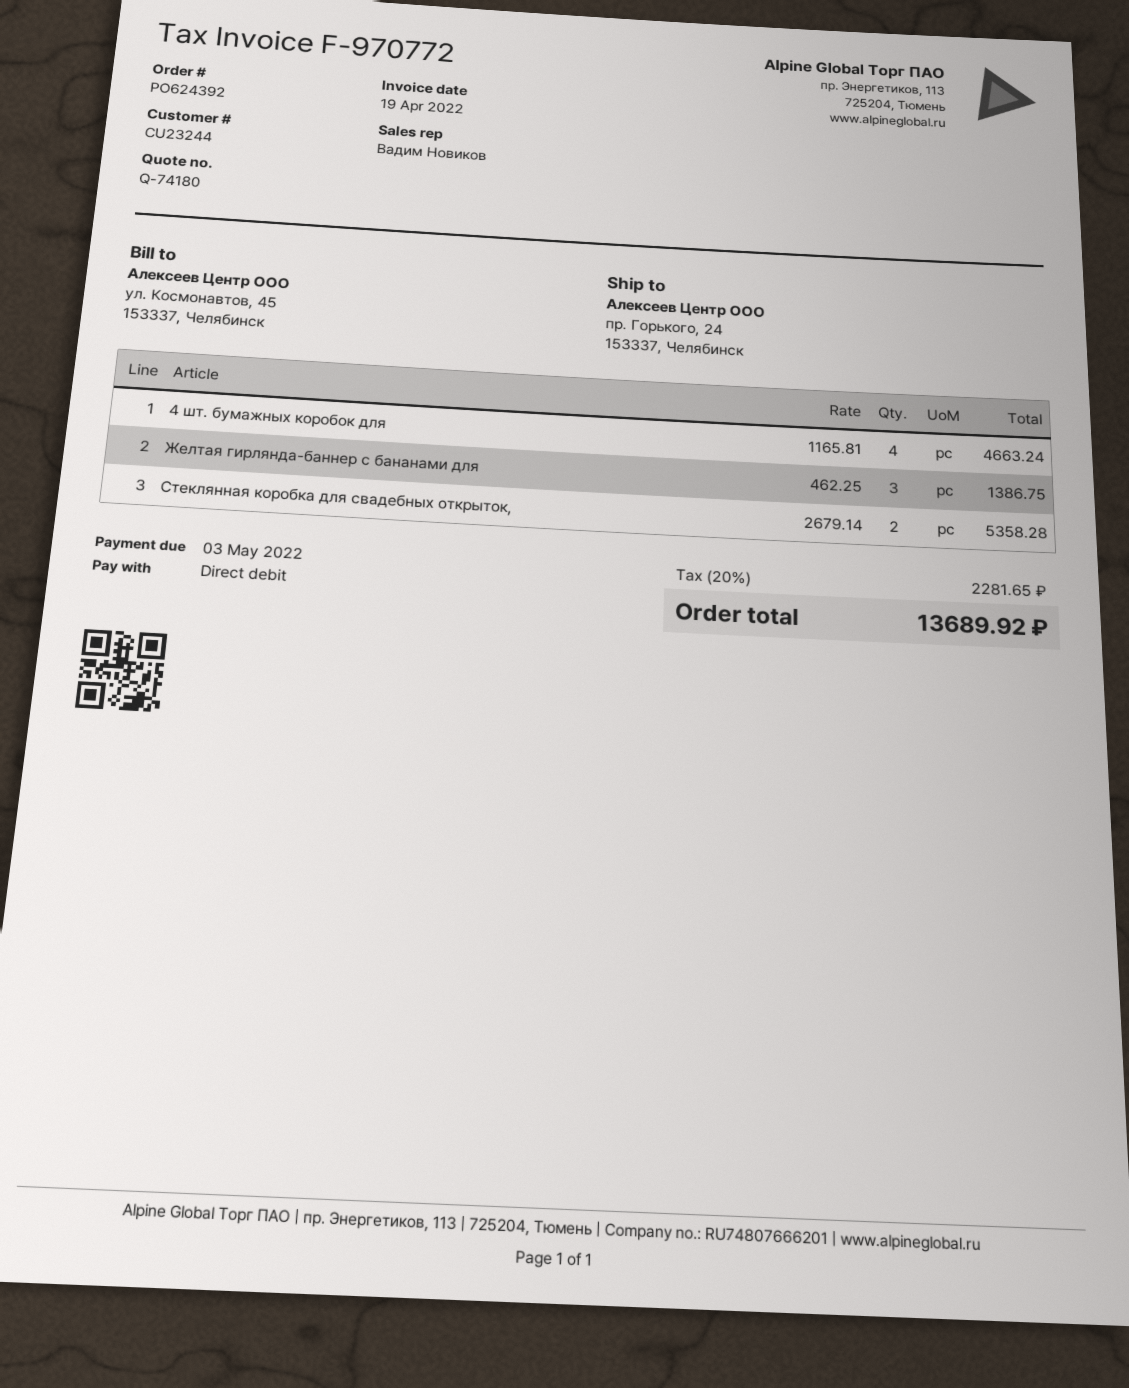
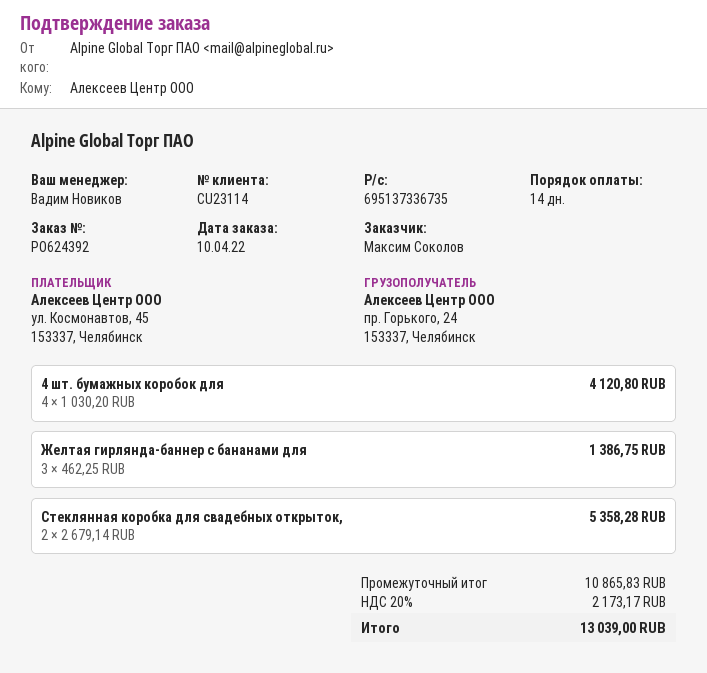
customer number: CU23244 -> CU23114
4 шт. бумажных коробок для: 4 x 1165.81 = 4663.24 -> 4 x 1030.20 = 4120.80
tax: 20% = 2281.65 -> 20% = 2173.17
total: 13689.92 -> 13039.00

